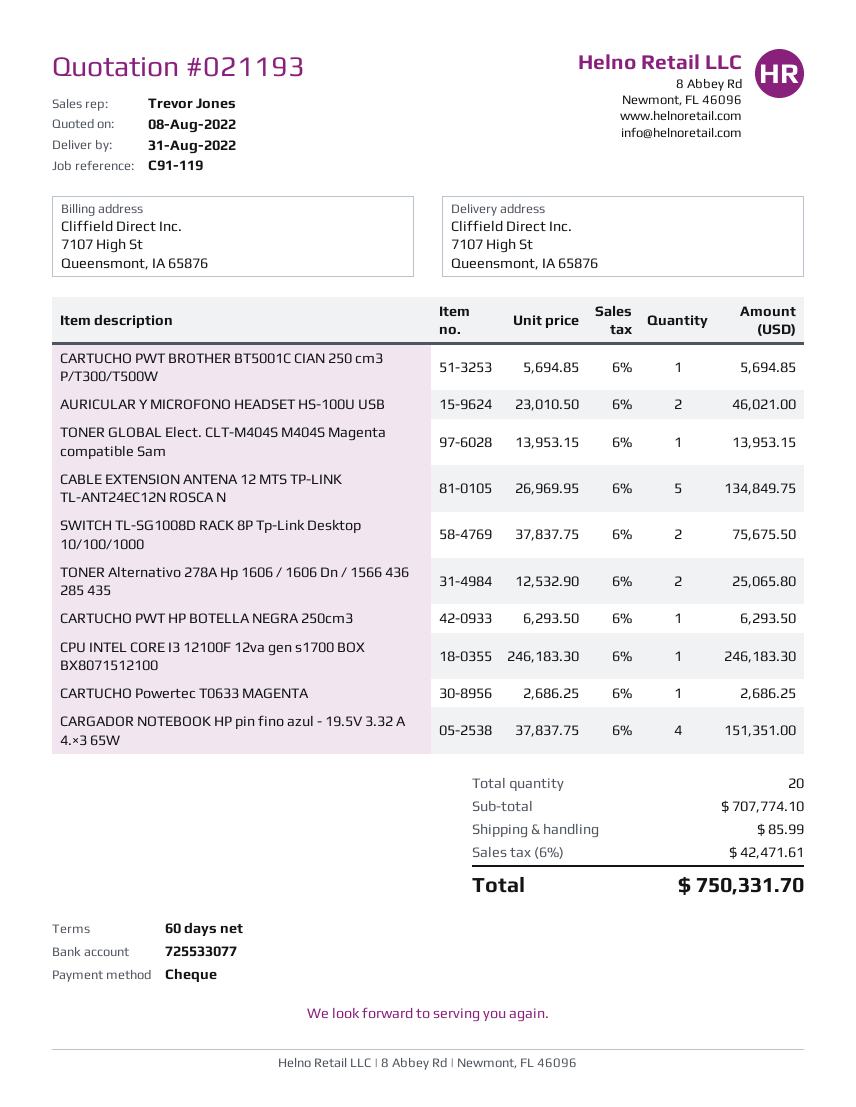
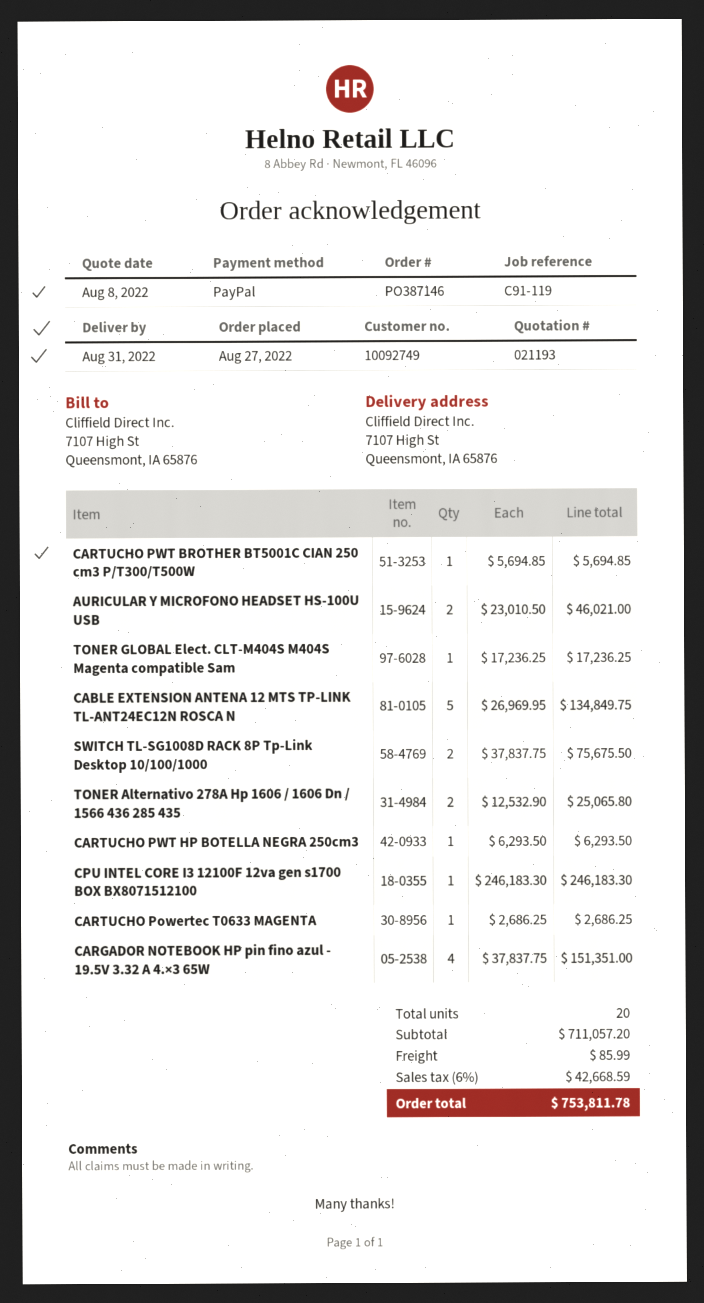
payment method: cheque -> PayPal
TONER GLOBAL Elect. CLT-M404S M404S Magenta compatible Sam: 1 x 13953.15 = 13953.15 -> 1 x 17236.25 = 17236.25
subtotal: 707774.10 -> 711057.20
tax: 6% = 42471.61 -> 6% = 42668.59
total: 750331.70 -> 753811.78

